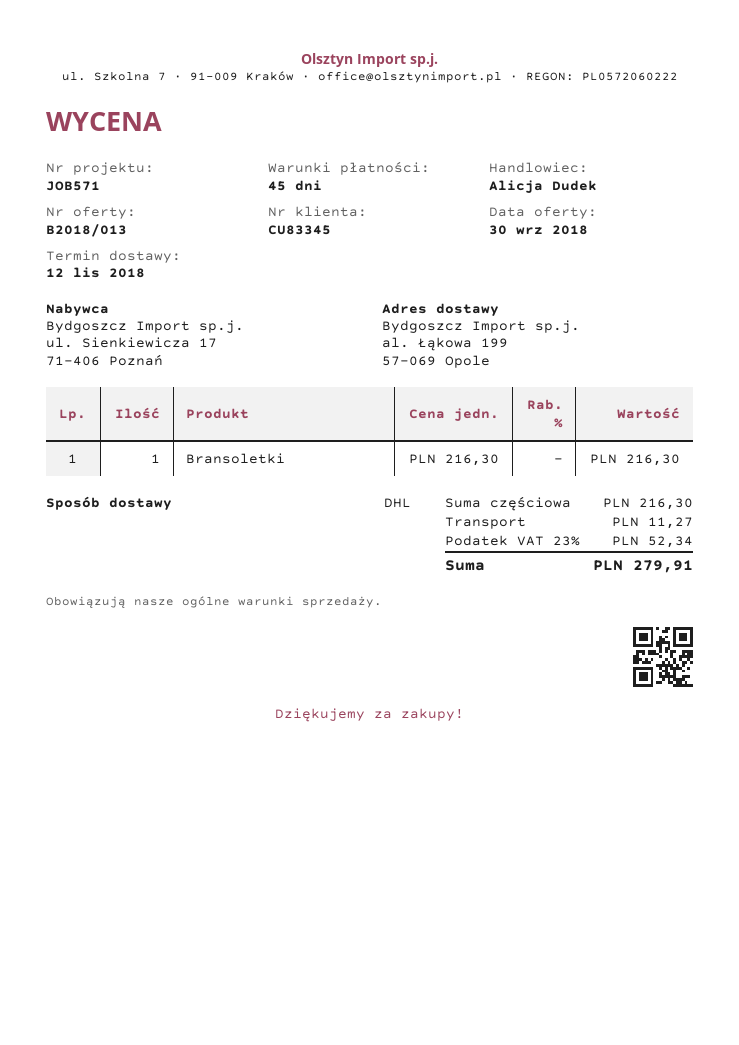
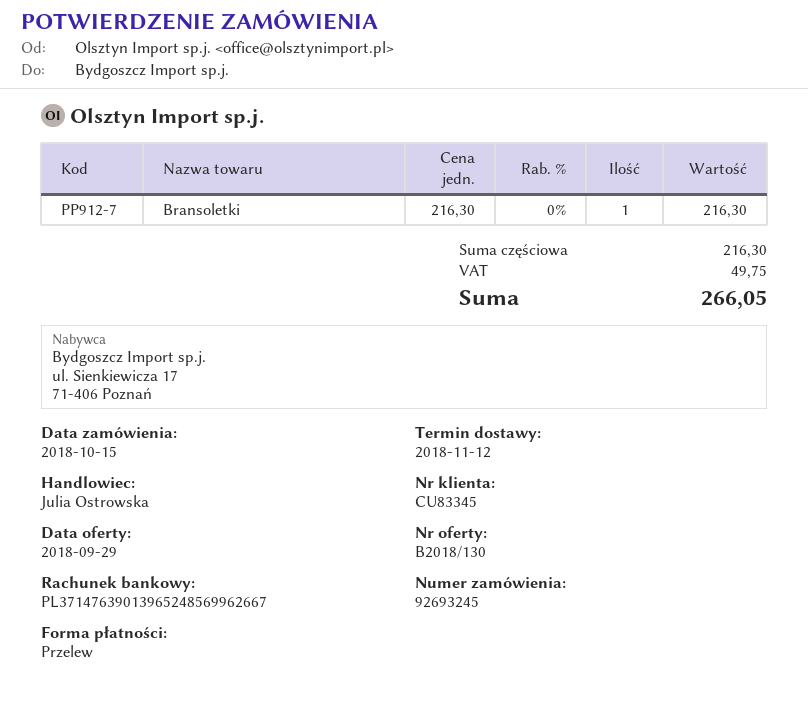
quote number: B2018/013 -> B2018/130
quote date: 2018-09-30 -> 2018-09-29
sales rep: Alicja Dudek -> Julia Ostrowska
shipping: 11.27 -> none
tax: 52.34 -> 49.75
total: 279.91 -> 266.05

